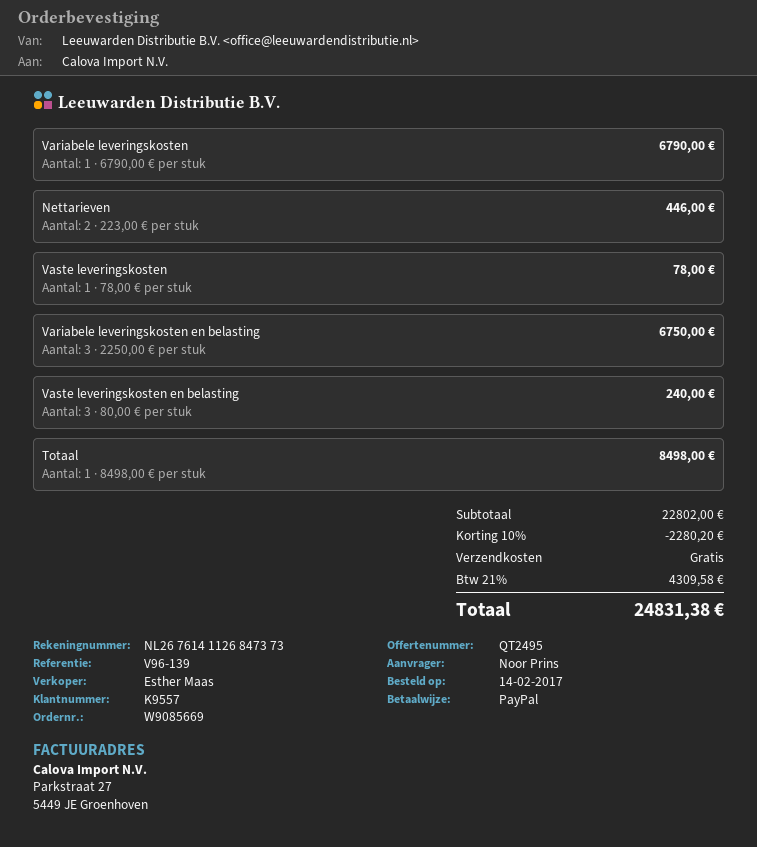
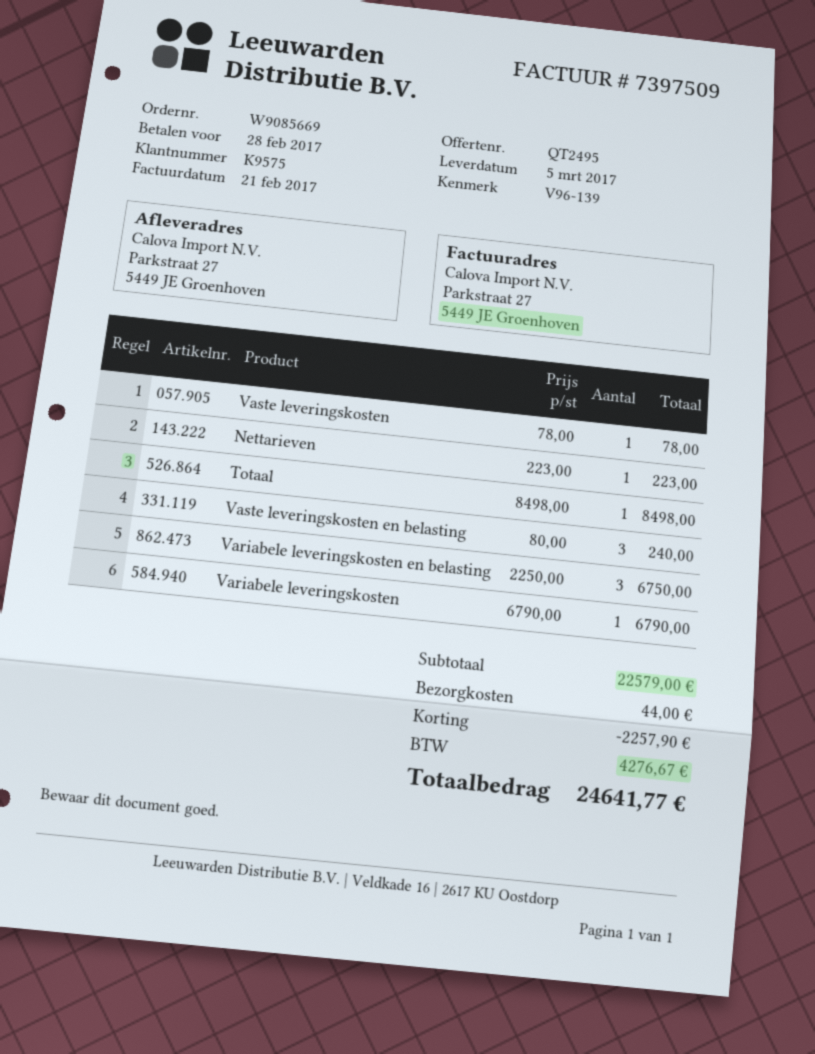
customer number: K9557 -> K9575
Nettarieven: 2 x 223.00 = 446.00 -> 1 x 223.00 = 223.00
subtotal: 22802.00 -> 22579.00
discount: 2280.20 -> 2257.90
shipping: 0.00 -> 44.00
tax: 4309.58 -> 4276.67
total: 24831.38 -> 24641.77

